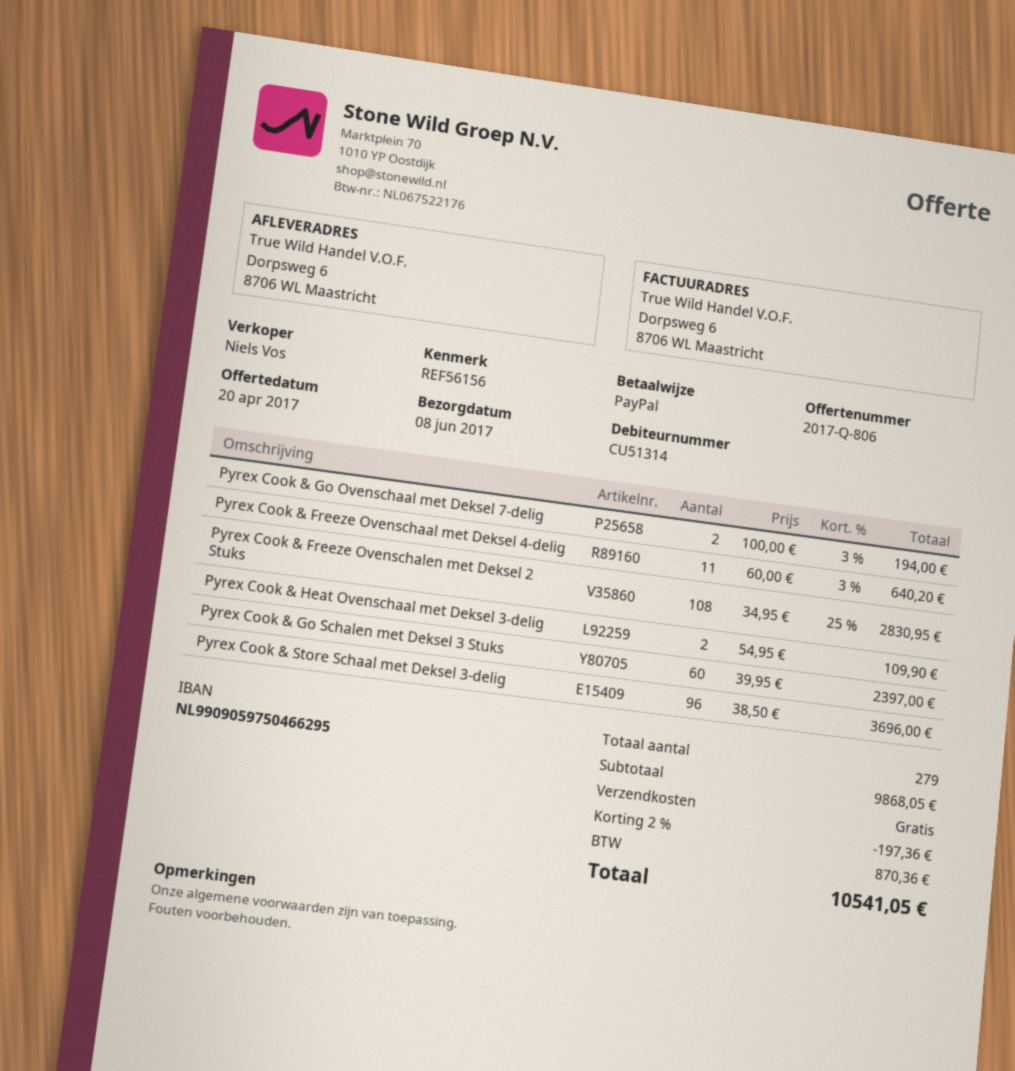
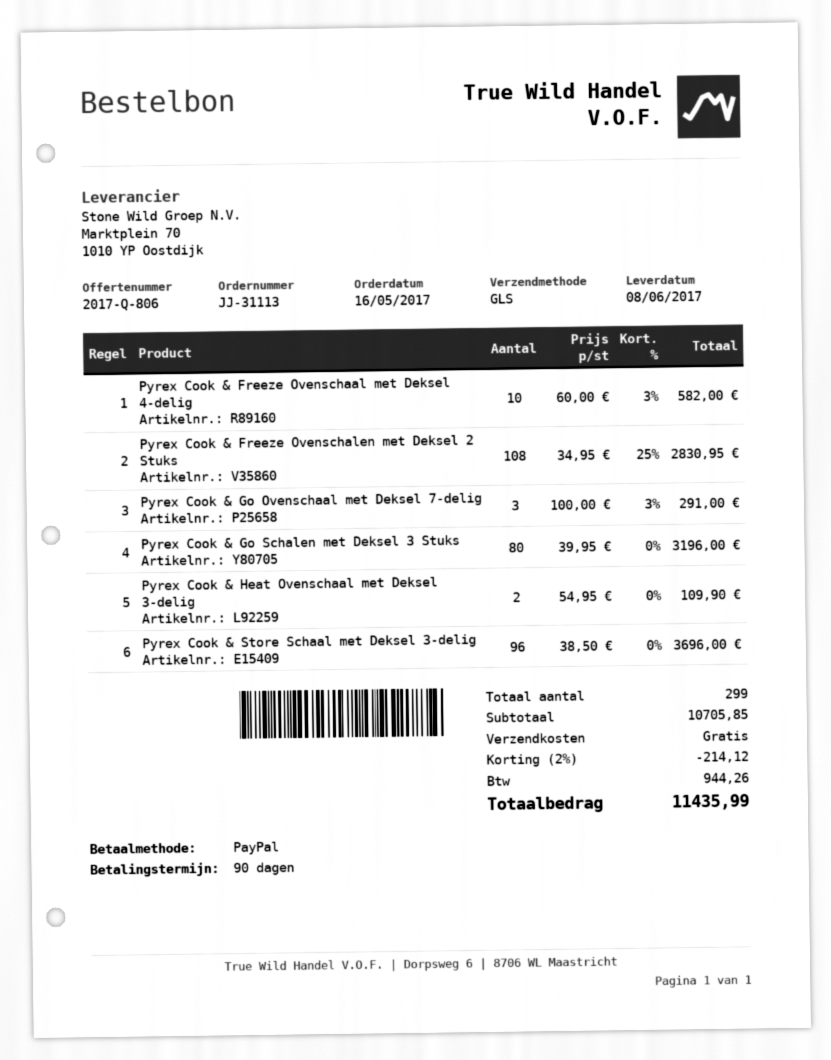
Pyrex Cook & Go Ovenschaal met Deksel 7-delig: 2 x 100.00 - 3% = 194.00 -> 3 x 100.00 - 3% = 291.00
Pyrex Cook & Freeze Ovenschaal met Deksel 4-delig: 11 x 60.00 - 3% = 640.20 -> 10 x 60.00 - 3% = 582.00
Pyrex Cook & Go Schalen met Deksel 3 Stuks: 60 x 39.95 = 2397.00 -> 80 x 39.95 = 3196.00
total quantity: 279 -> 299
subtotal: 9868.05 -> 10705.85
discount: 2% = 197.36 -> 2% = 214.12
tax: 870.36 -> 944.26
total: 10541.05 -> 11435.99

